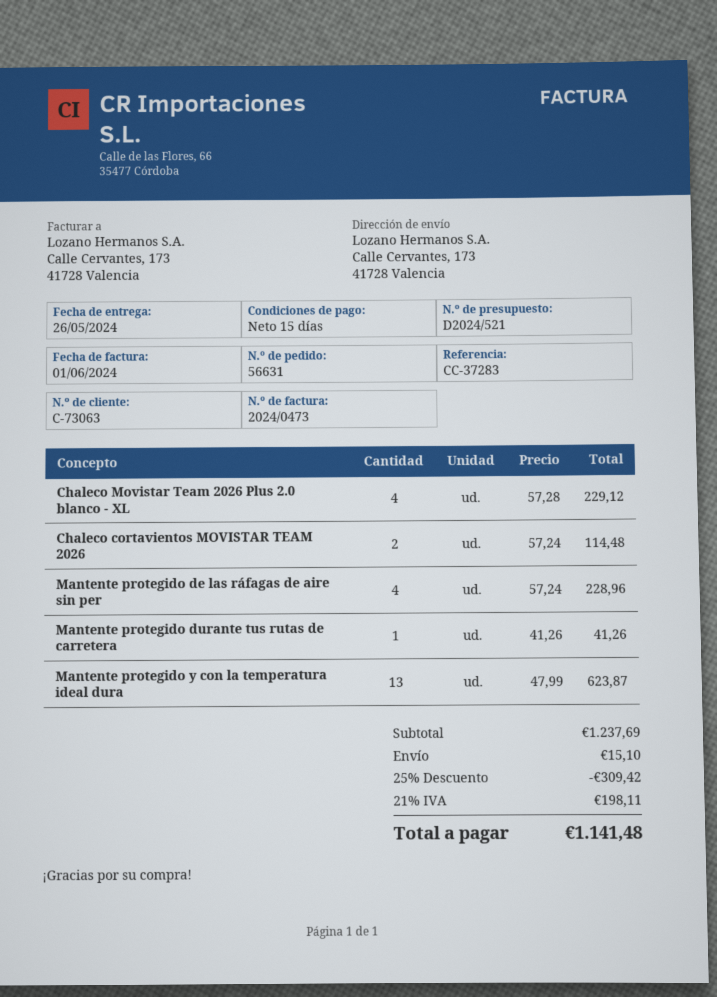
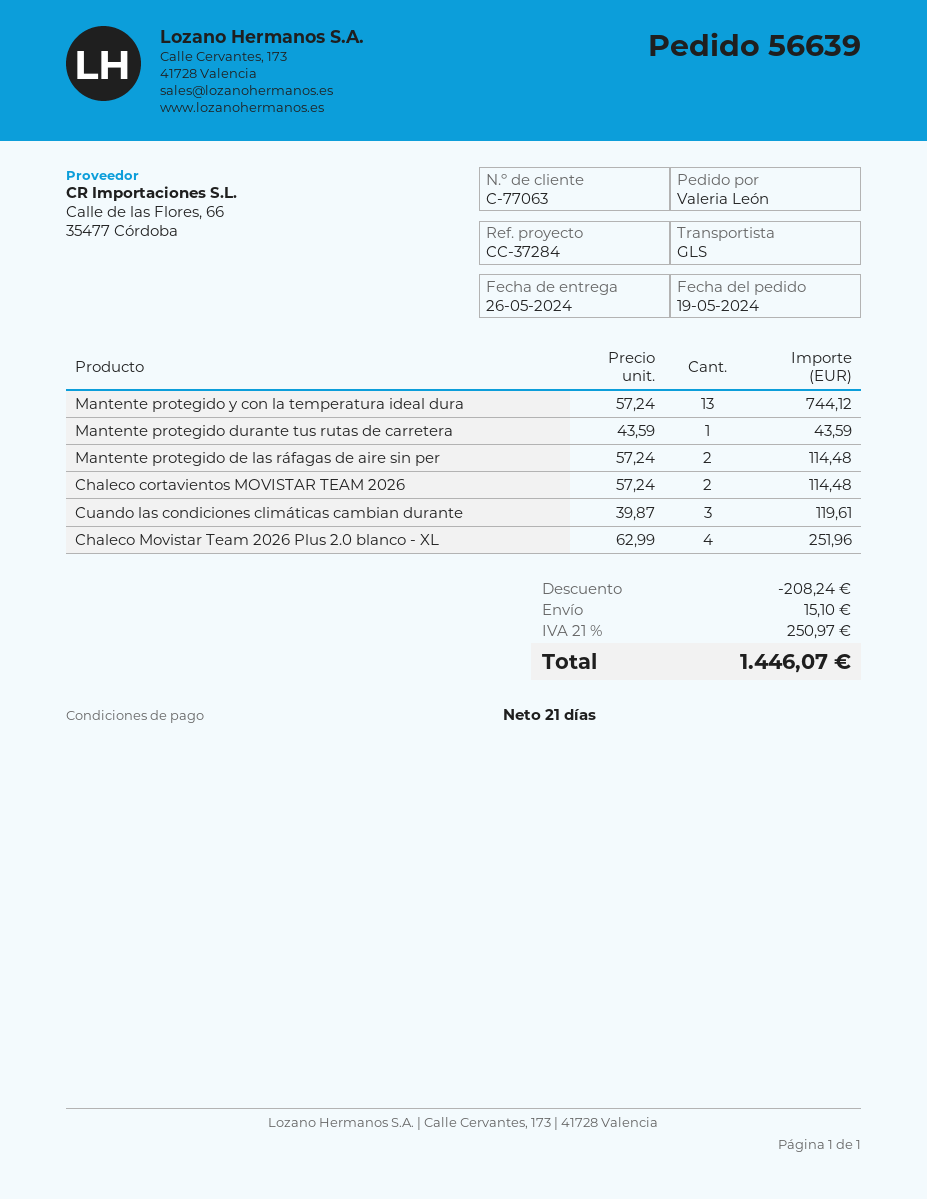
order number: 56631 -> 56639
payment terms: 15 days -> 21 days
customer number: C-73063 -> C-77063
reference: CC-37283 -> CC-37284
Chaleco Movistar Team 2026 Plus 2.0 blanco - XL: 4 x 57.28 = 229.12 -> 4 x 62.99 = 251.96
Mantente protegido de las ráfagas de aire sin per: 4 x 57.24 = 228.96 -> 2 x 57.24 = 114.48
Mantente protegido durante tus rutas de carretera: 1 x 41.26 = 41.26 -> 1 x 43.59 = 43.59
Mantente protegido y con la temperatura ideal dura: 13 x 47.99 = 623.87 -> 13 x 57.24 = 744.12
Cuando las condiciones climáticas cambian durante: none -> 3 x 39.87 = 119.61
discount: 309.42 -> 208.24
tax: 21% = 198.11 -> 21% = 250.97
total: 1141.48 -> 1446.07

